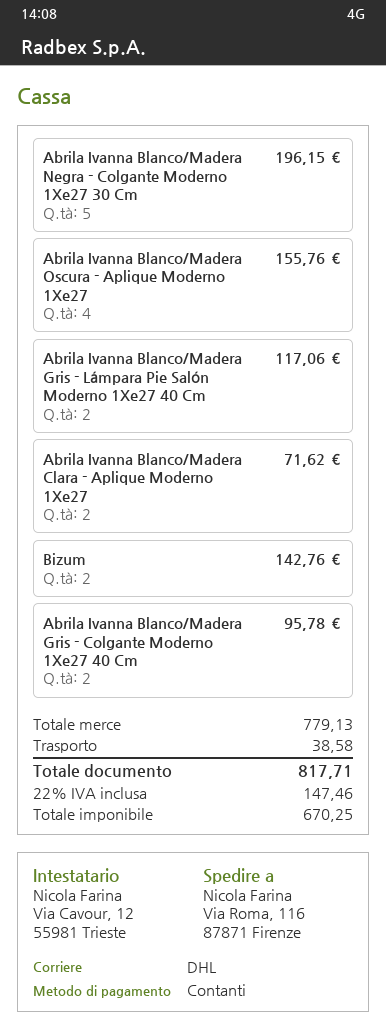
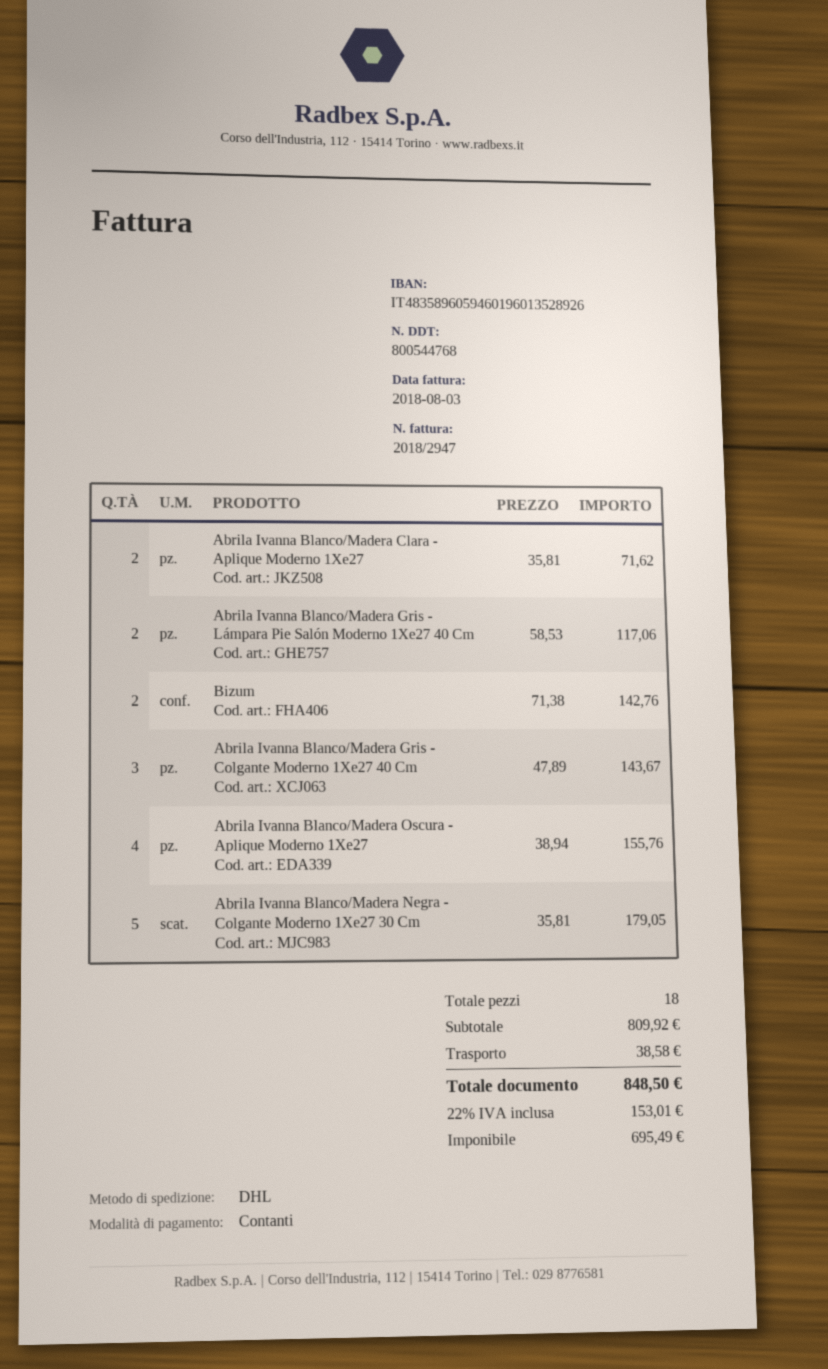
Abrila Ivanna Blanco/Madera Negra - Colgante Moderno 1Xe27 30 Cm: 5 for 196.15 -> 5 for 179.05
Abrila Ivanna Blanco/Madera Gris - Colgante Moderno 1Xe27 40 Cm: 2 for 95.78 -> 3 for 143.67
subtotal: 779.13 -> 809.92
net: 670.25 -> 695.49
tax: 22% = 147.46 -> 22% = 153.01
total: 817.71 -> 848.50

